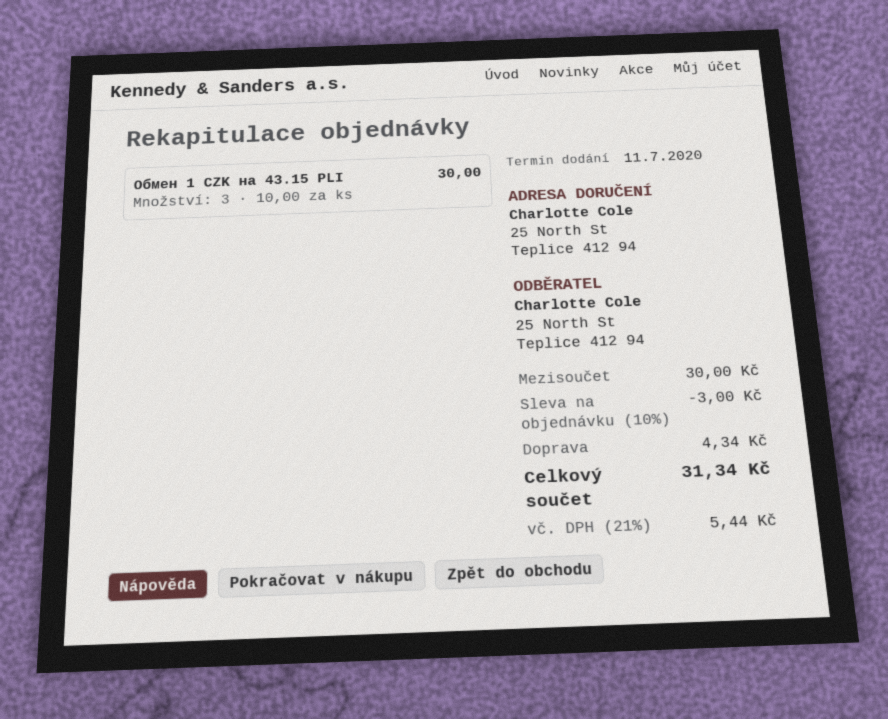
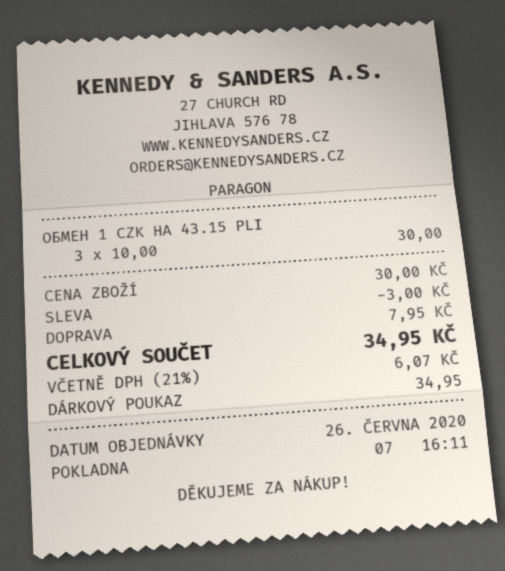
shipping: 4.34 -> 7.95
tax: 21% = 5.44 -> 21% = 6.07
total: 31.34 -> 34.95

